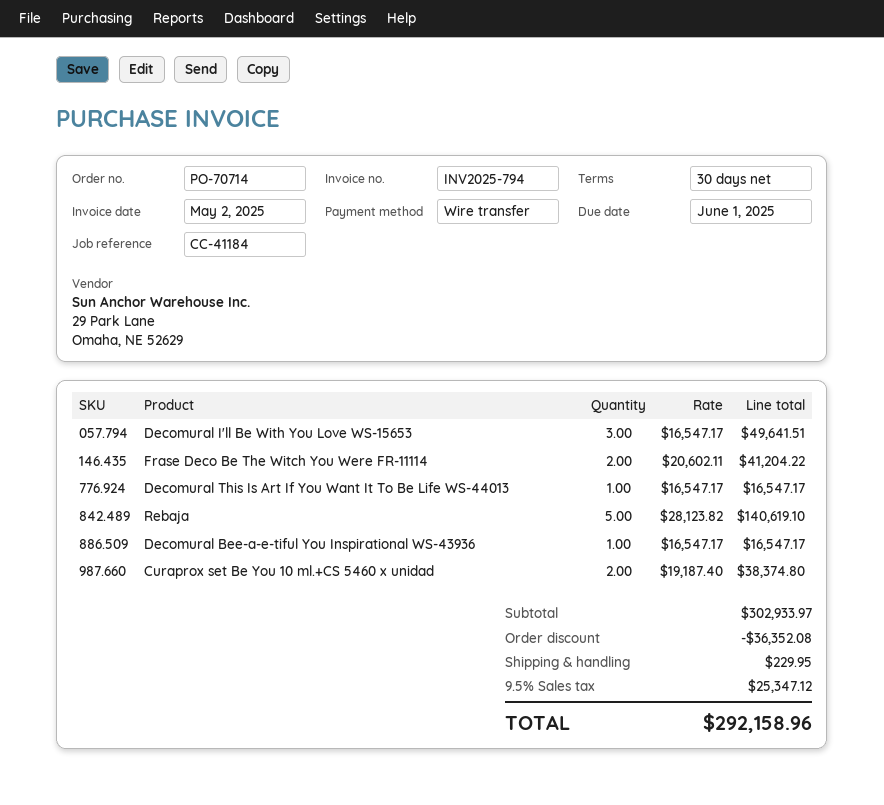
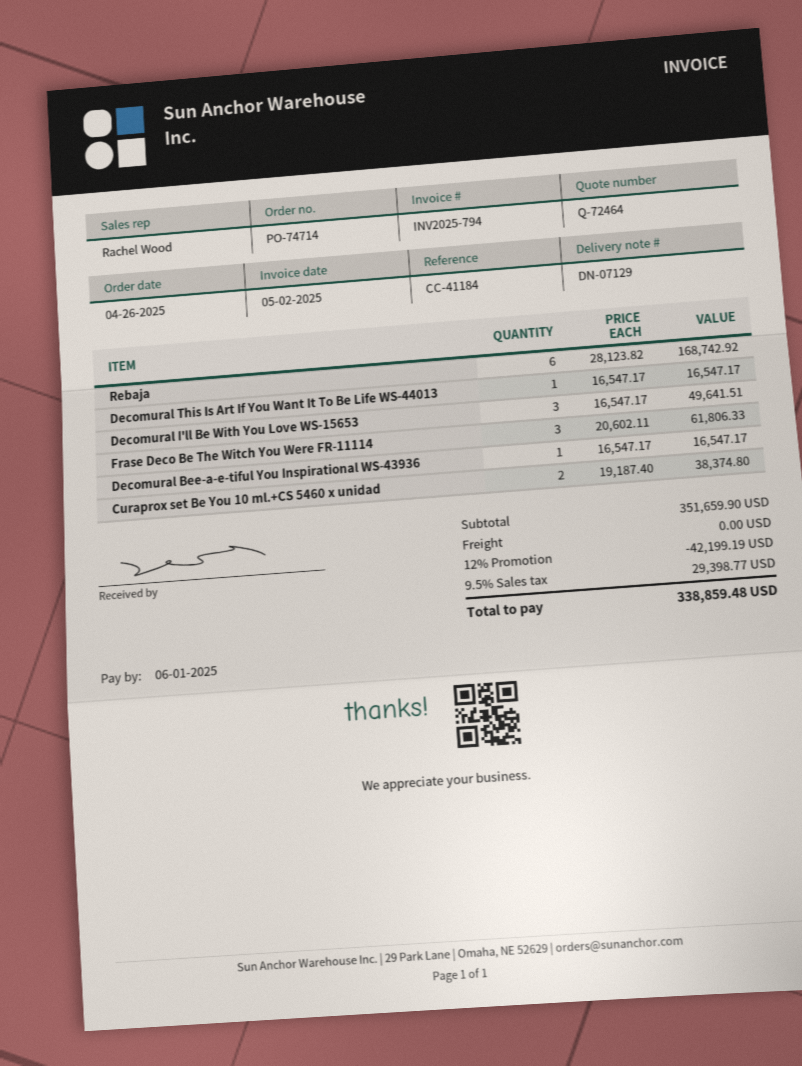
order number: PO-70714 -> PO-74714
Frase Deco Be The Witch You Were FR-11114: 2 x 20602.11 = 41204.22 -> 3 x 20602.11 = 61806.33
Rebaja: 5 x 28123.82 = 140619.10 -> 6 x 28123.82 = 168742.92
subtotal: 302933.97 -> 351659.90
discount: 36352.08 -> 42199.19
shipping: 229.95 -> 0.00
tax: 9.5% = 25347.12 -> 9.5% = 29398.77
total: 292158.96 -> 338859.48

